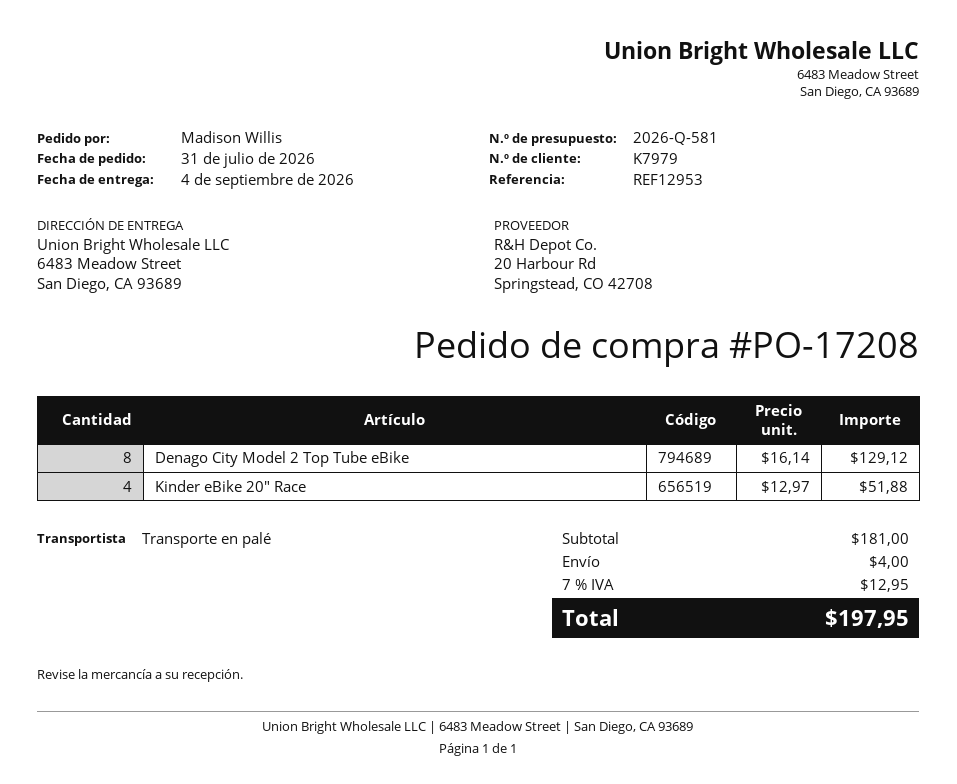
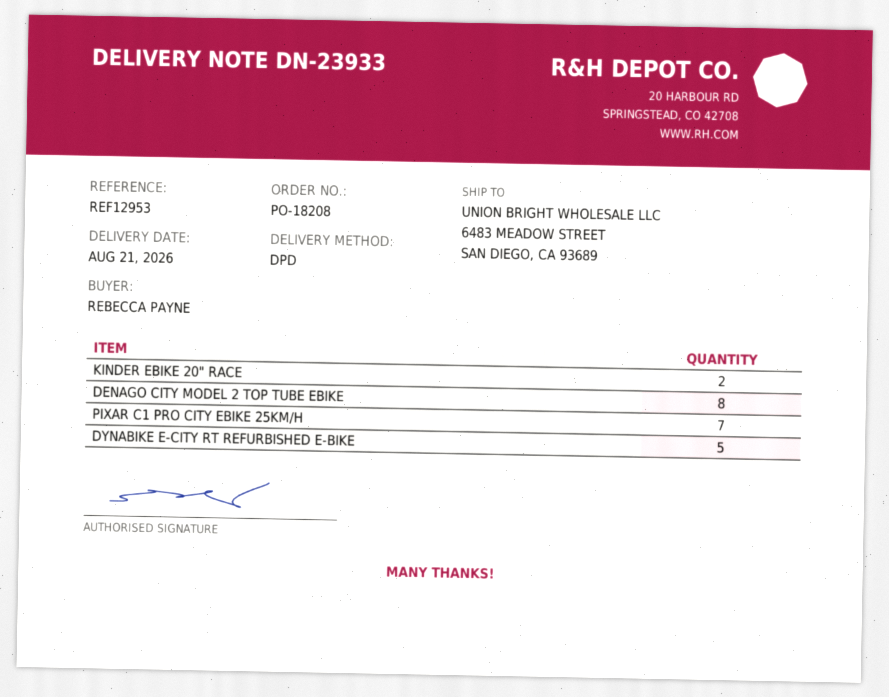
order number: PO-17208 -> PO-18208
delivery date: 2026-09-04 -> 2026-08-21
ordered by: Madison Willis -> REBECCA PAYNE
shipping method: pallet freight -> DPD
Kinder eBike 20" Race: 4 -> 2
PIXAR C1 PRO CITY EBIKE 25KM/H: none -> 7
DYNABIKE E-CITY RT REFURBISHED E-BIKE: none -> 5

